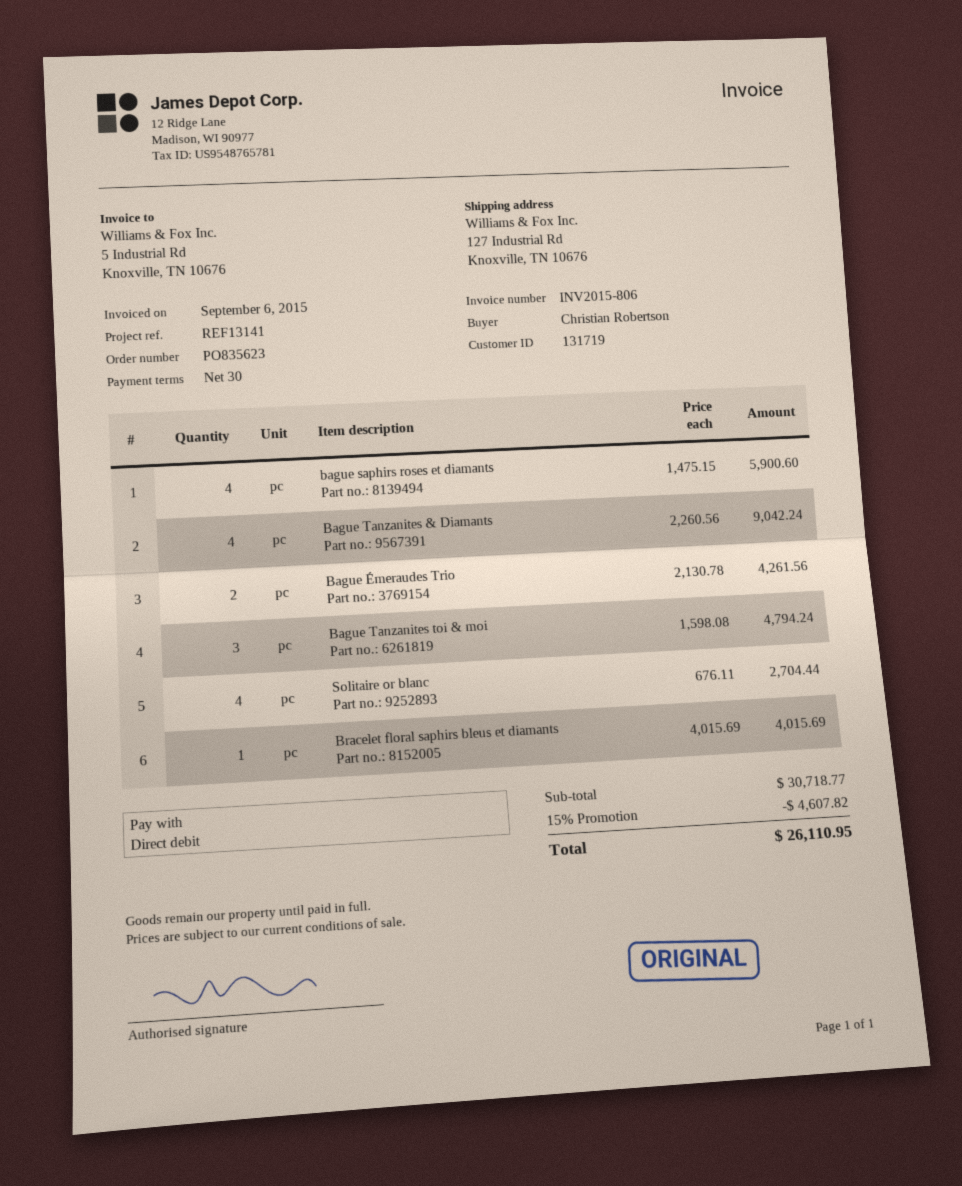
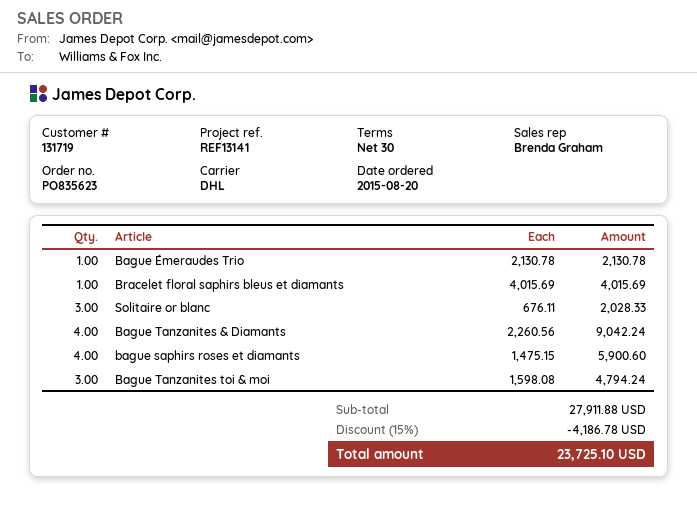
Bague Émeraudes Trio: 2 x 2130.78 = 4261.56 -> 1 x 2130.78 = 2130.78
Solitaire or blanc: 4 x 676.11 = 2704.44 -> 3 x 676.11 = 2028.33
subtotal: 30718.77 -> 27911.88
discount: 15% = 4607.82 -> 15% = 4186.78
total: 26110.95 -> 23725.10

